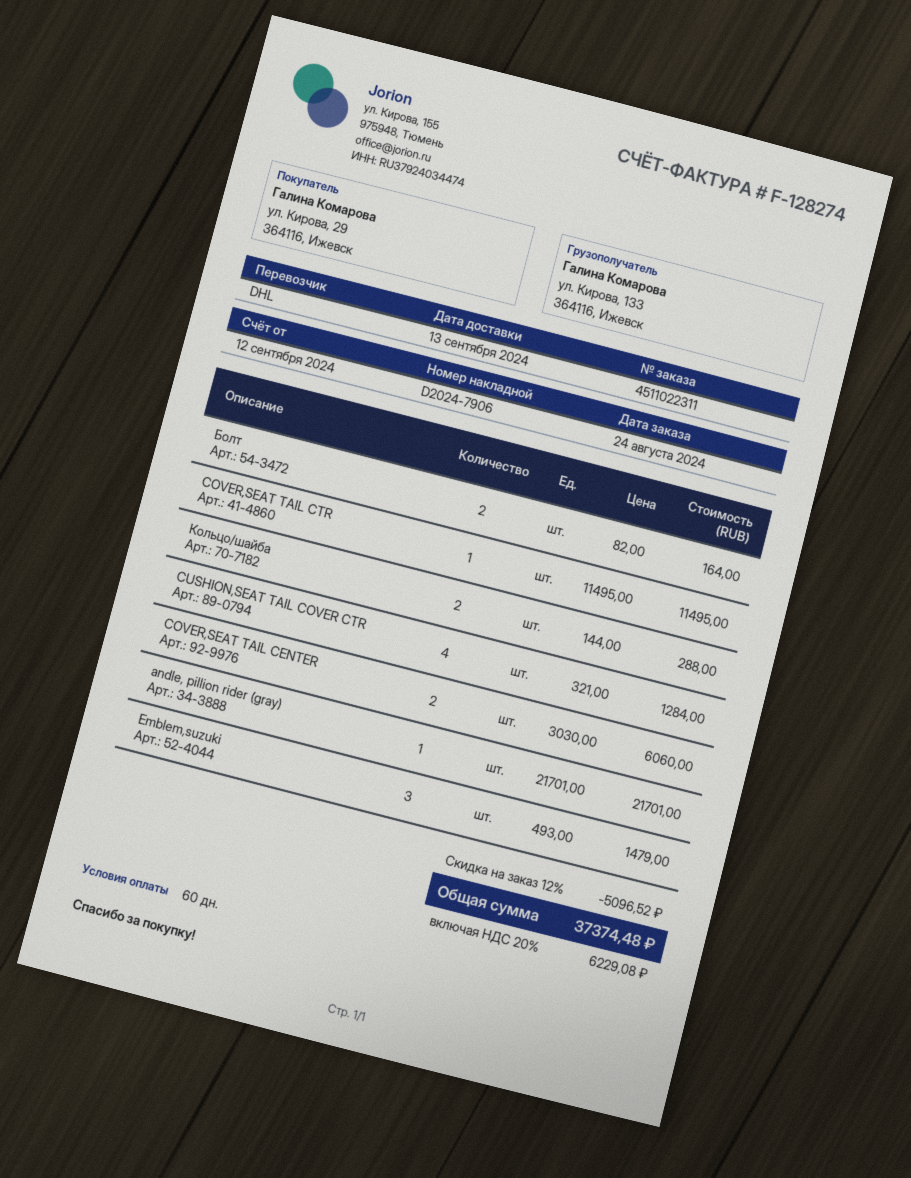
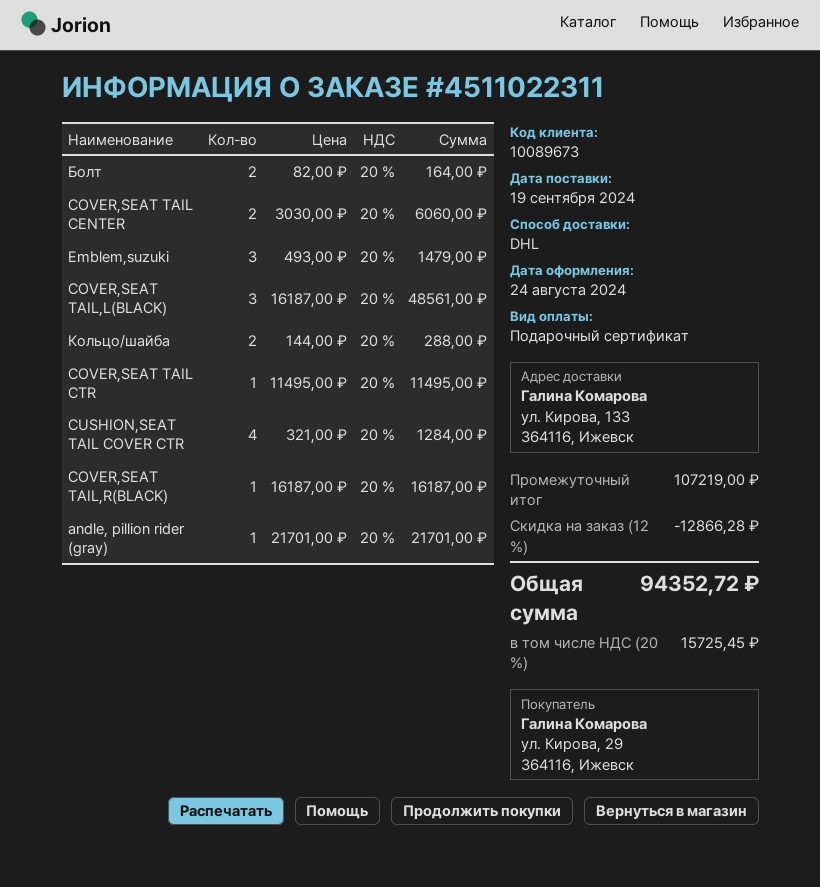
delivery date: 2024-09-13 -> 2024-09-19
COVER,SEAT TAIL,L(BLACK): none -> 3 x 16187.00 = 48561.00
COVER,SEAT TAIL,R(BLACK): none -> 1 x 16187.00 = 16187.00
discount: 12% = 5096.52 -> 12% = 12866.28
tax: 20% = 6229.08 -> 20% = 15725.45
total: 37374.48 -> 94352.72

